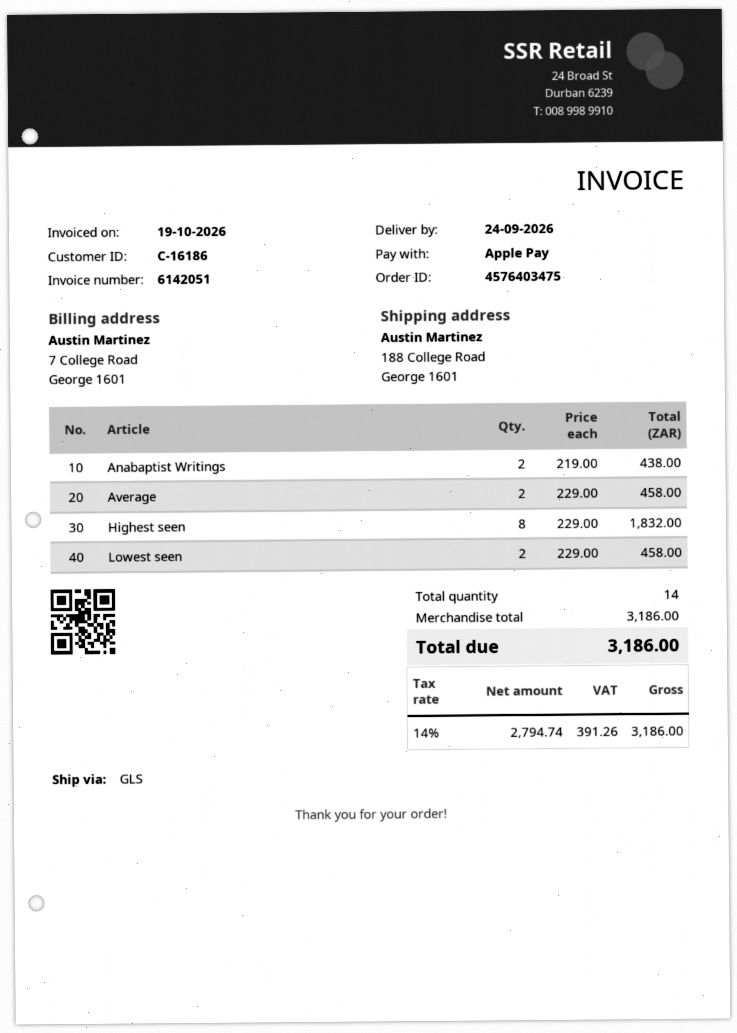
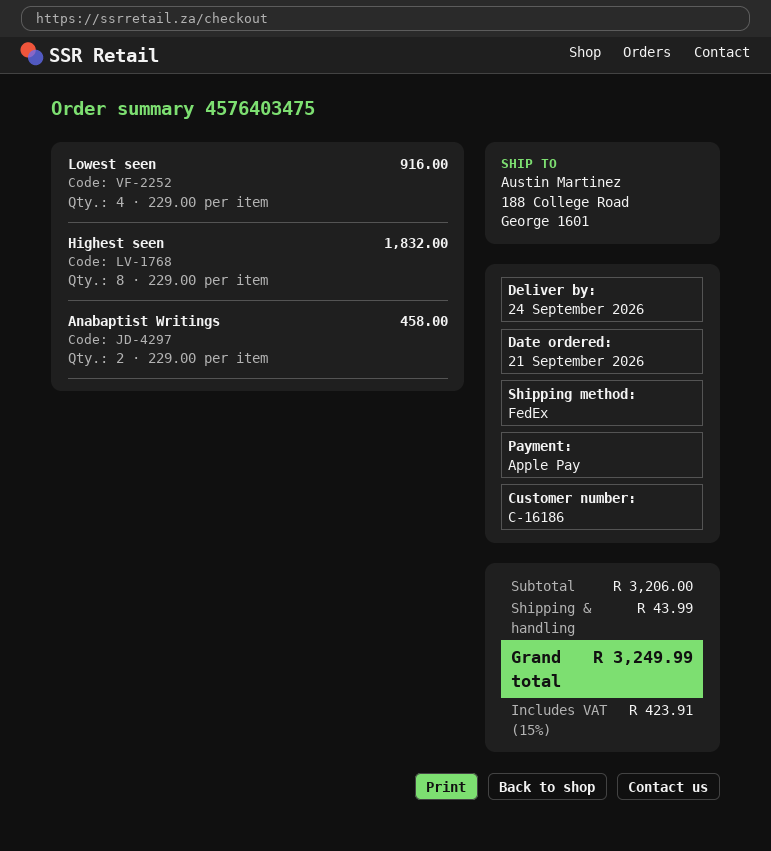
shipping method: GLS -> FedEx
Anabaptist Writings: 2 x 219.00 = 438.00 -> 2 x 229.00 = 458.00
Average: 2 x 229.00 = 458.00 -> none
Lowest seen: 2 x 229.00 = 458.00 -> 4 x 229.00 = 916.00
subtotal: 3186.00 -> 3206.00
shipping: none -> 43.99
tax: 14% = 391.26 -> 15% = 423.91
total: 3186.00 -> 3249.99

